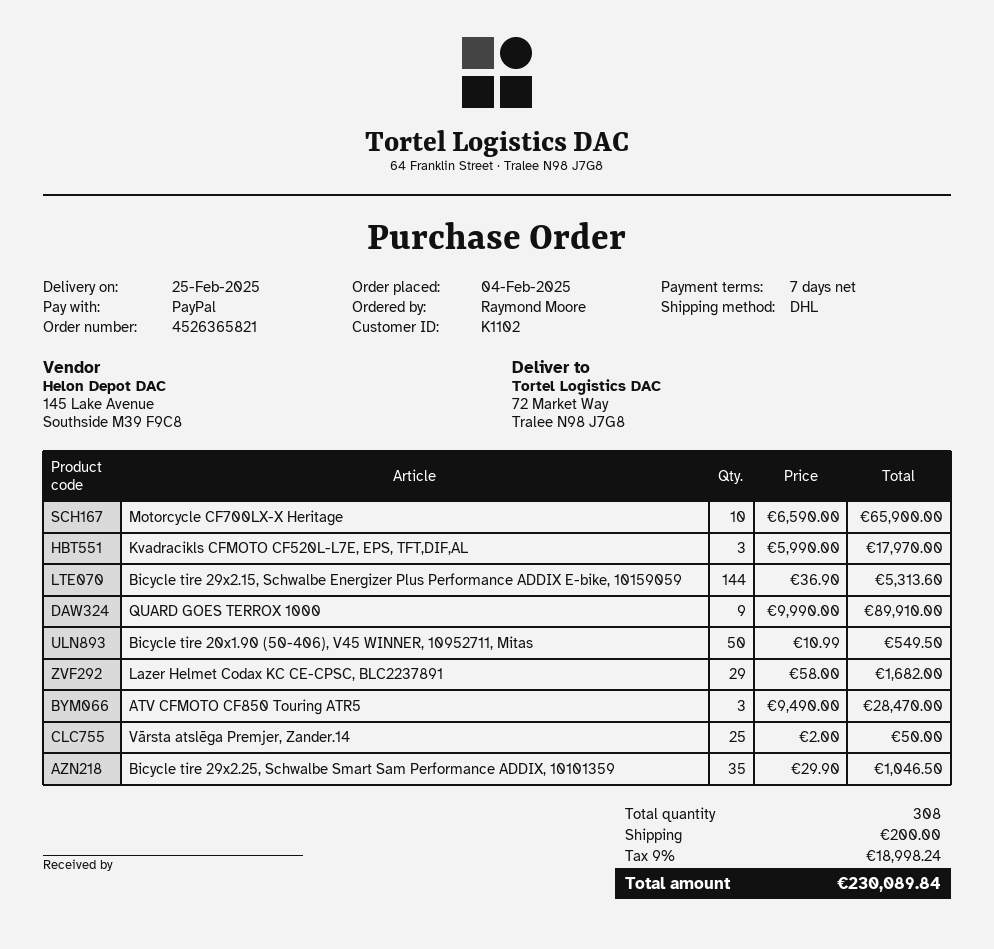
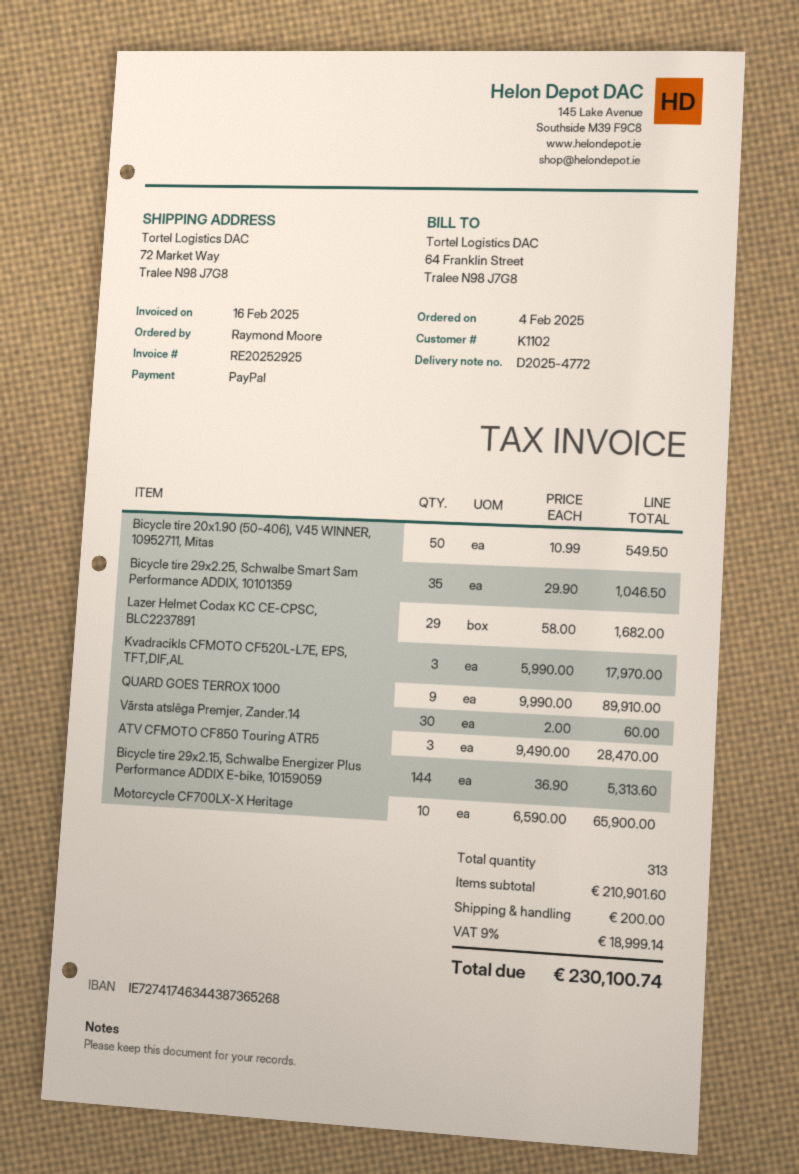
Vārsta atslēga Premjer, Zander.14: 25 x 2.00 = 50.00 -> 30 x 2.00 = 60.00
total quantity: 308 -> 313
tax: 9% = 18998.24 -> 9% = 18999.14
total: 230089.84 -> 230100.74

